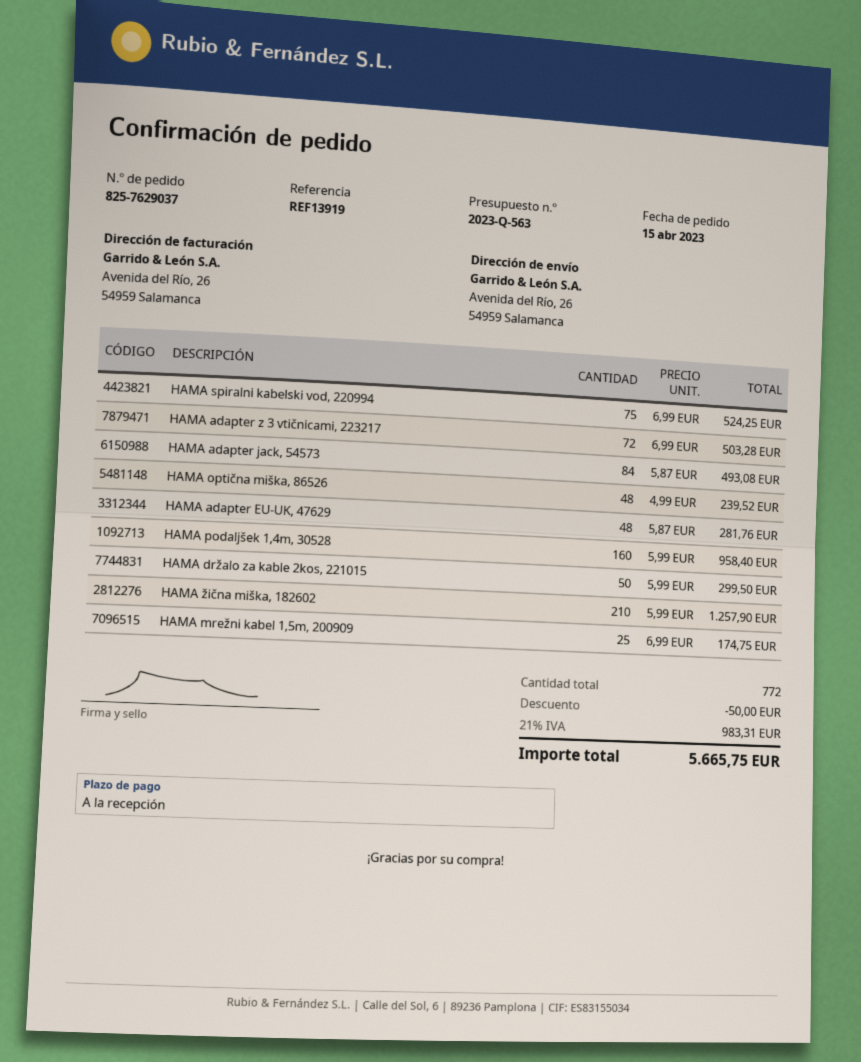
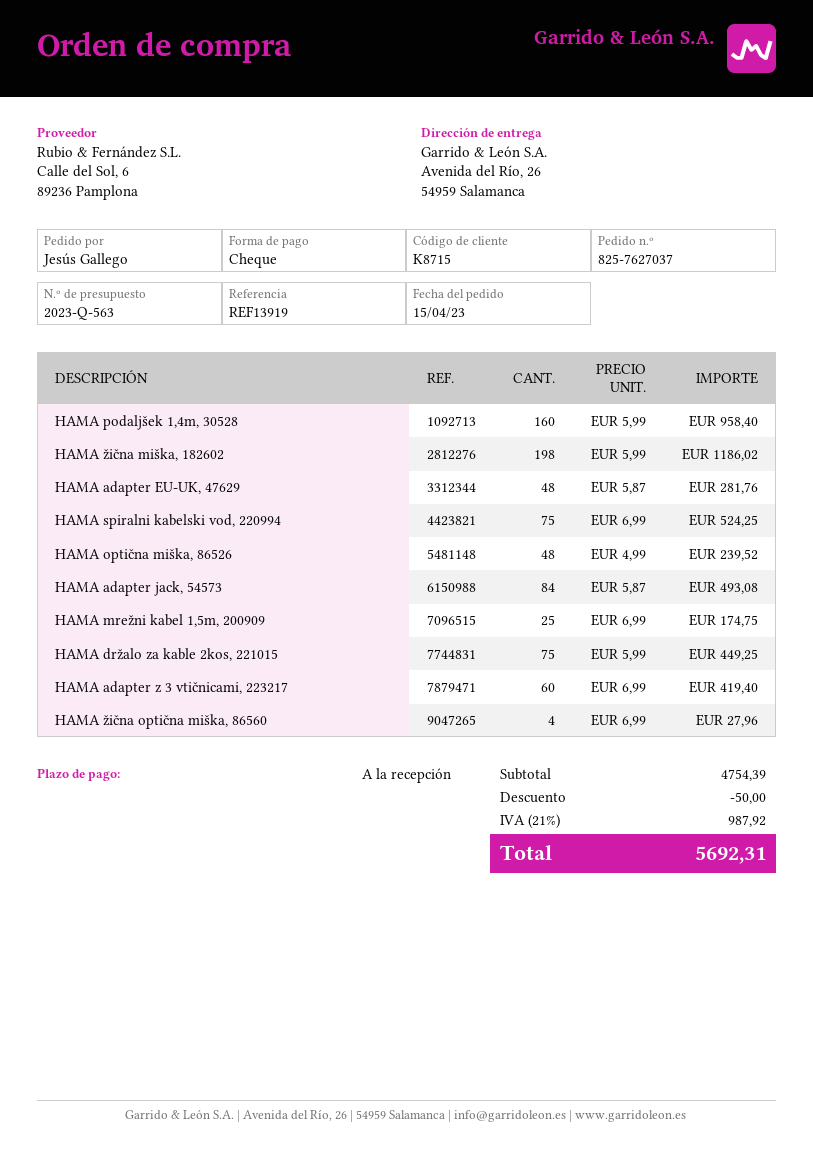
order number: 825-7629037 -> 825-7627037
HAMA adapter z 3 vtičnicami, 223217: 72 x 6.99 = 503.28 -> 60 x 6.99 = 419.40
HAMA držalo za kable 2kos, 221015: 50 x 5.99 = 299.50 -> 75 x 5.99 = 449.25
HAMA žična miška, 182602: 210 x 5.99 = 1257.90 -> 198 x 5.99 = 1186.02
HAMA žična optična miška, 86560: none -> 4 x 6.99 = 27.96
tax: 21% = 983.31 -> 21% = 987.92
total: 5665.75 -> 5692.31

